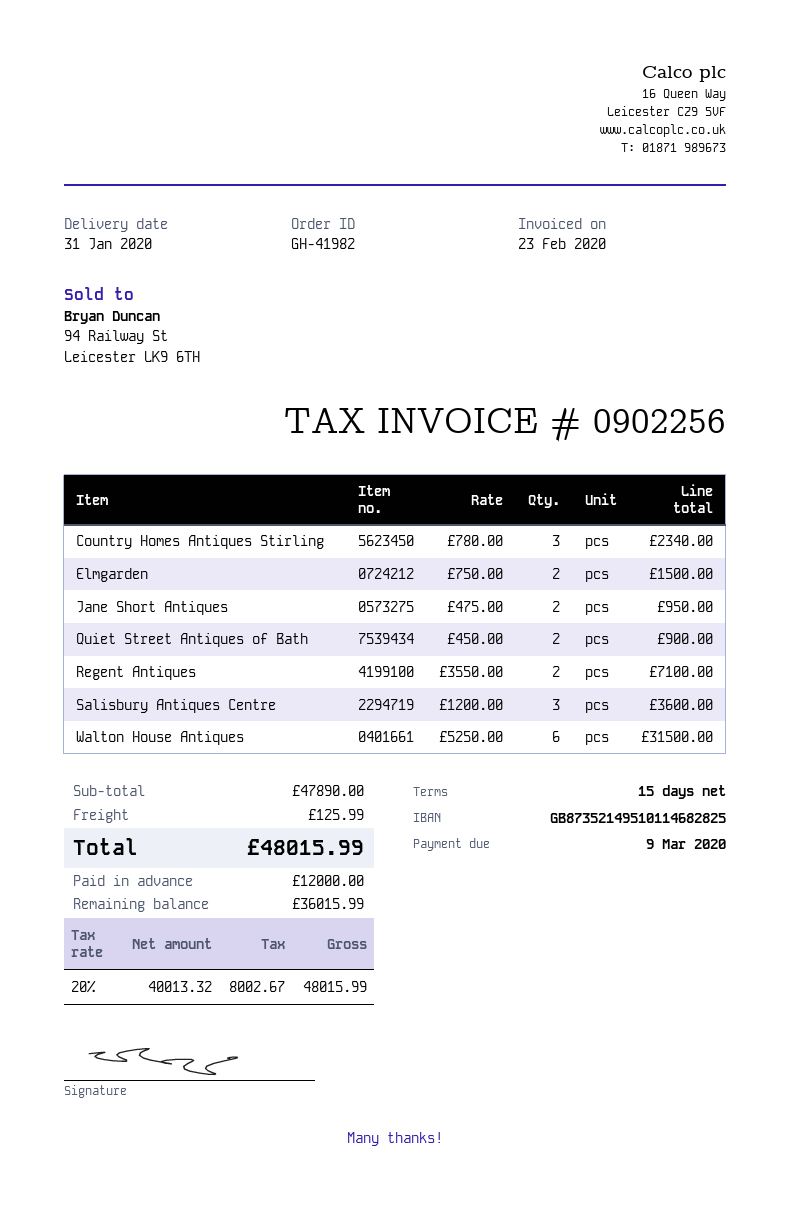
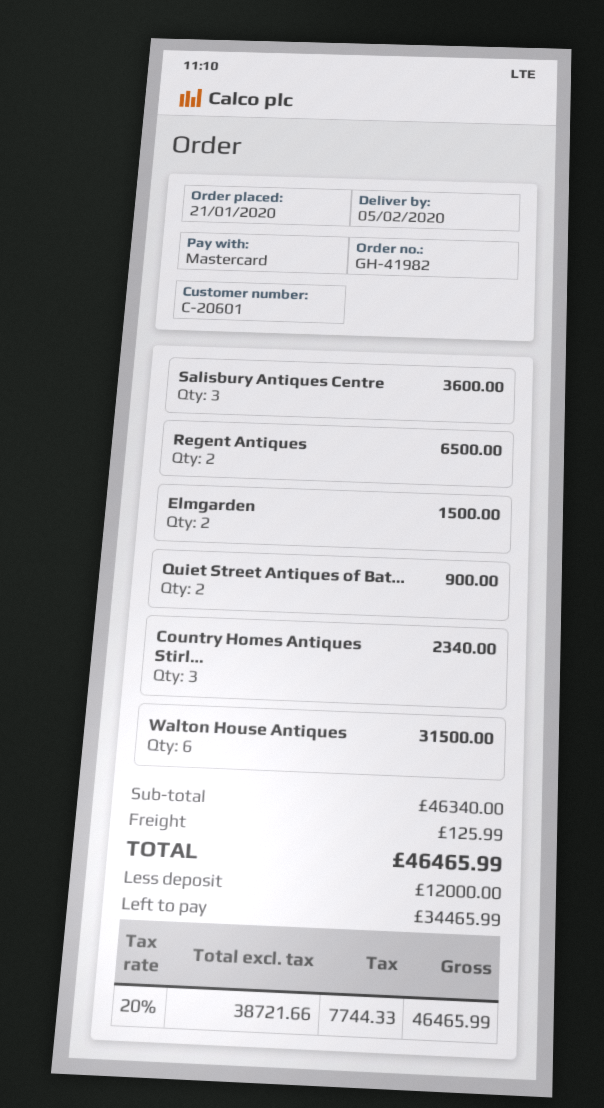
delivery date: 2020-01-31 -> 2020-02-05
Jane Short Antiques: 2 for 950.00 -> none
Regent Antiques: 2 for 7100.00 -> 2 for 6500.00
subtotal: 47890.00 -> 46340.00
net: 40013.32 -> 38721.66
tax: 20% = 8002.67 -> 20% = 7744.33
total: 48015.99 -> 46465.99
balance: 36015.99 -> 34465.99

